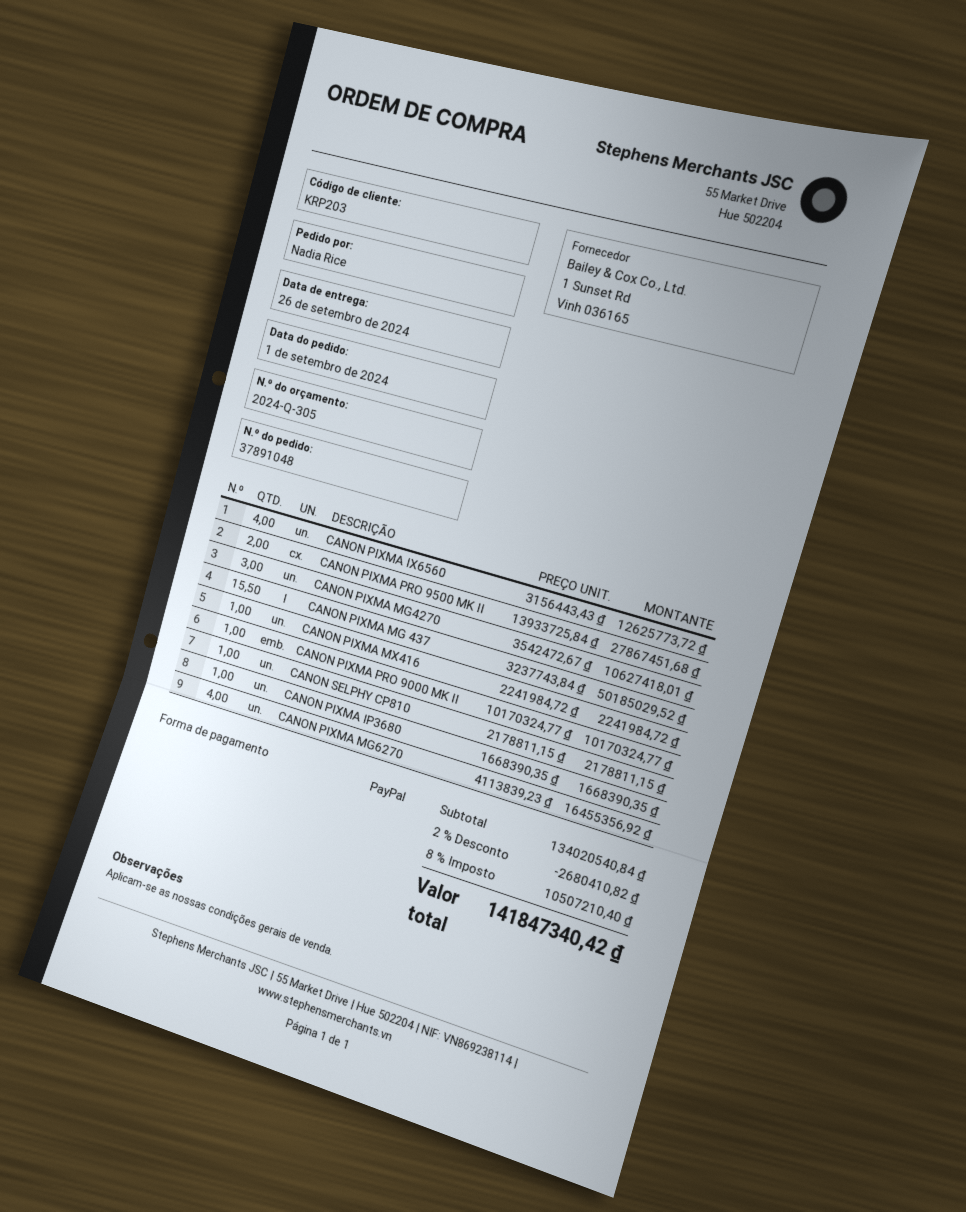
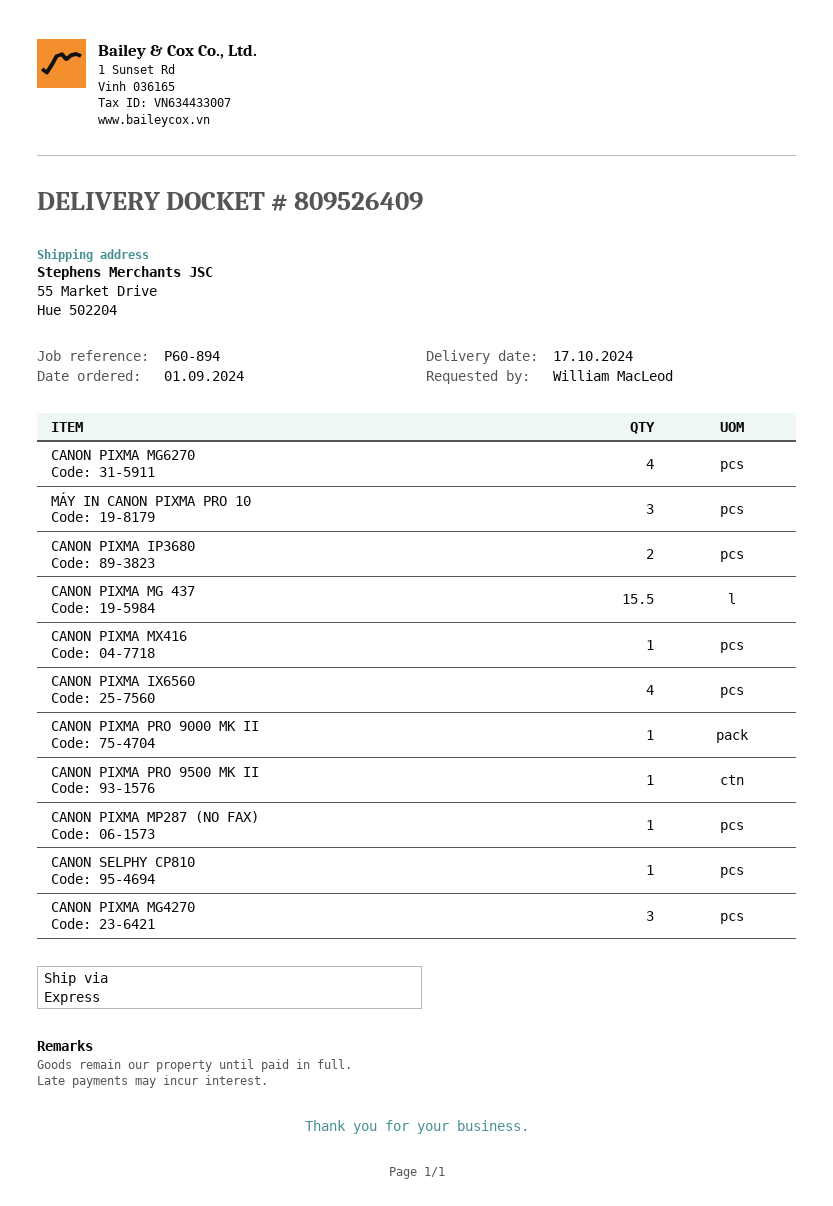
delivery date: 2024-09-26 -> 2024-10-17
ordered by: Nadia Rice -> William MacLeod
CANON PIXMA PRO 9500 MK II: 2 -> 1
CANON PIXMA IP3680: 1 -> 2
MÁY IN CANON PIXMA PRO 10: none -> 3
CANON PIXMA MP287 (NO FAX): none -> 1

